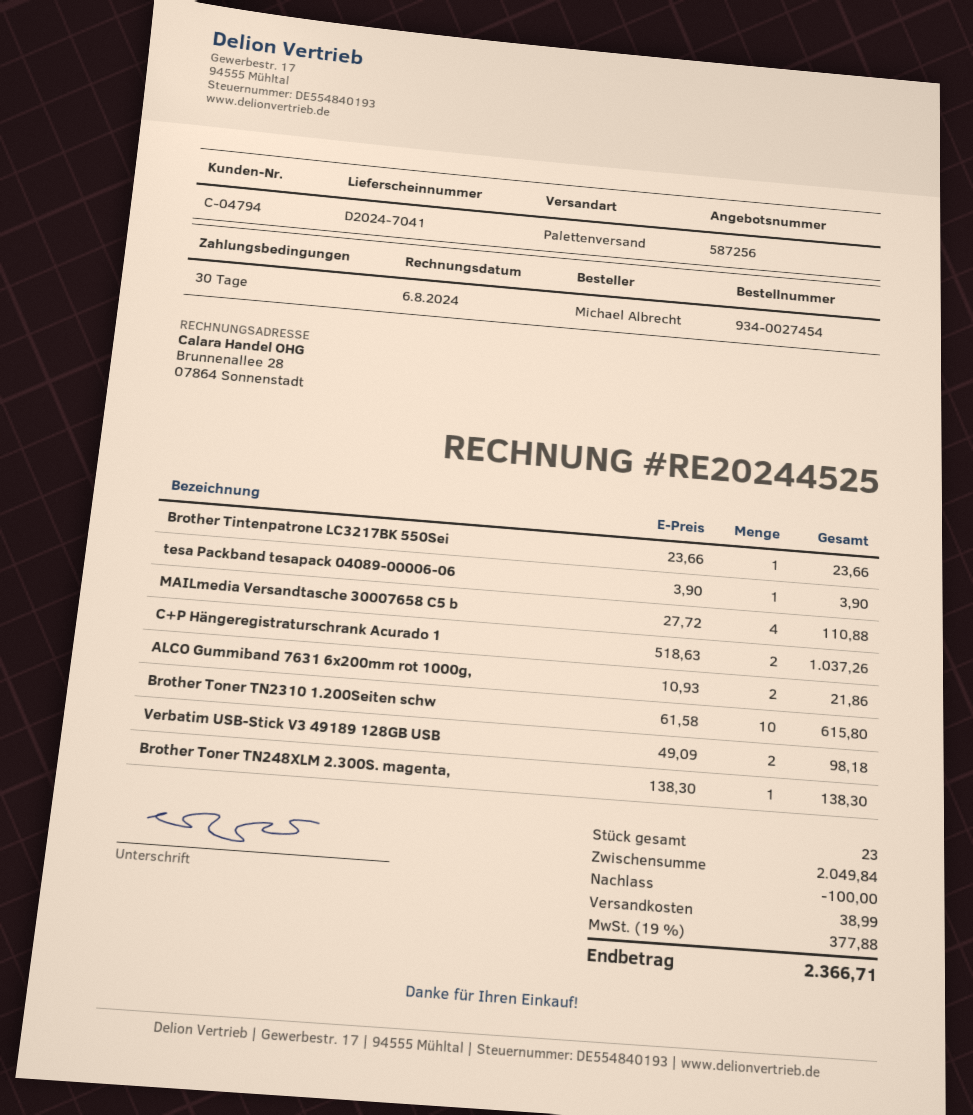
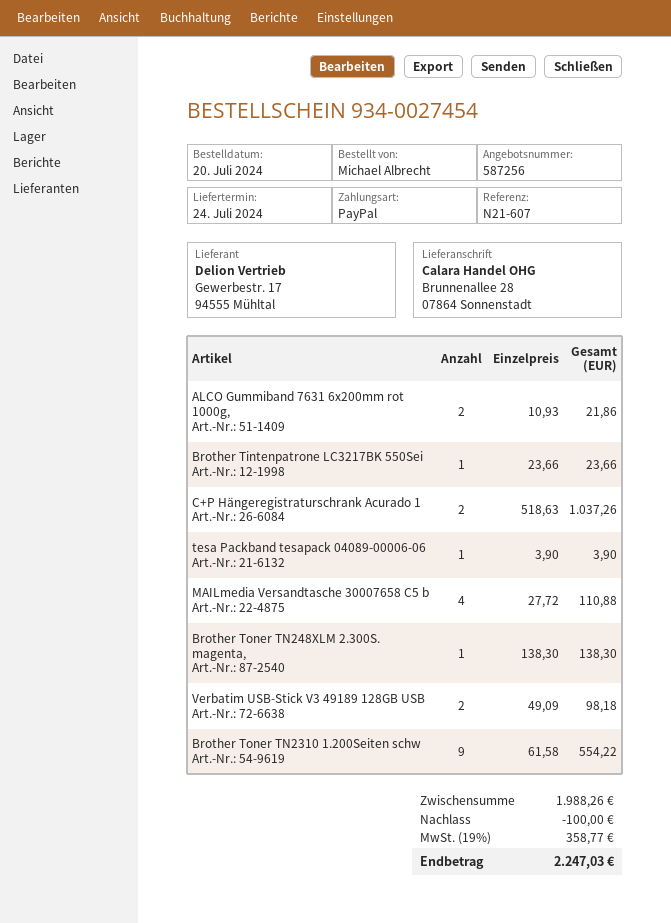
Brother Toner TN2310 1.200Seiten schw: 10 x 61.58 = 615.80 -> 9 x 61.58 = 554.22
subtotal: 2049.84 -> 1988.26
shipping: 38.99 -> none
tax: 19% = 377.88 -> 19% = 358.77
total: 2366.71 -> 2247.03

